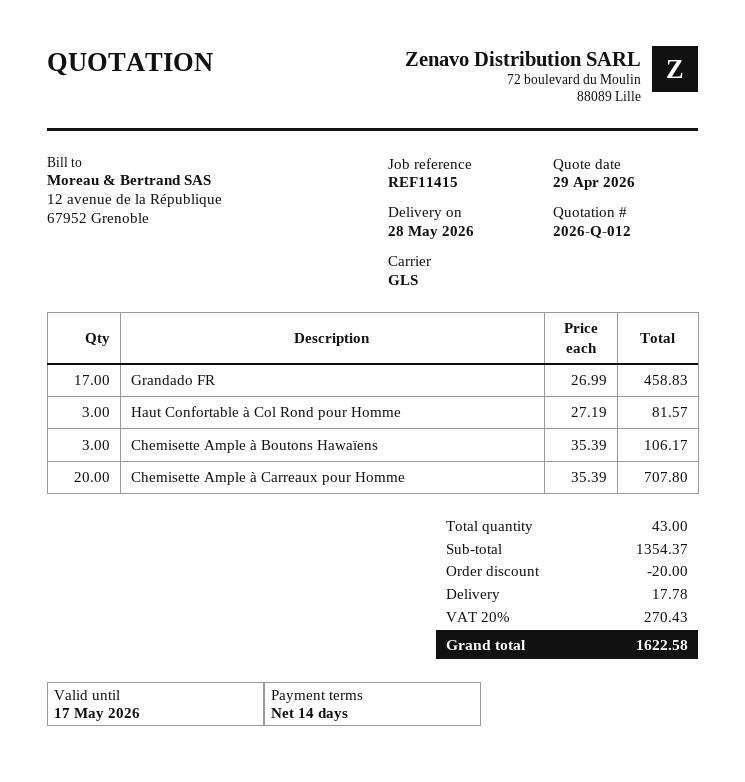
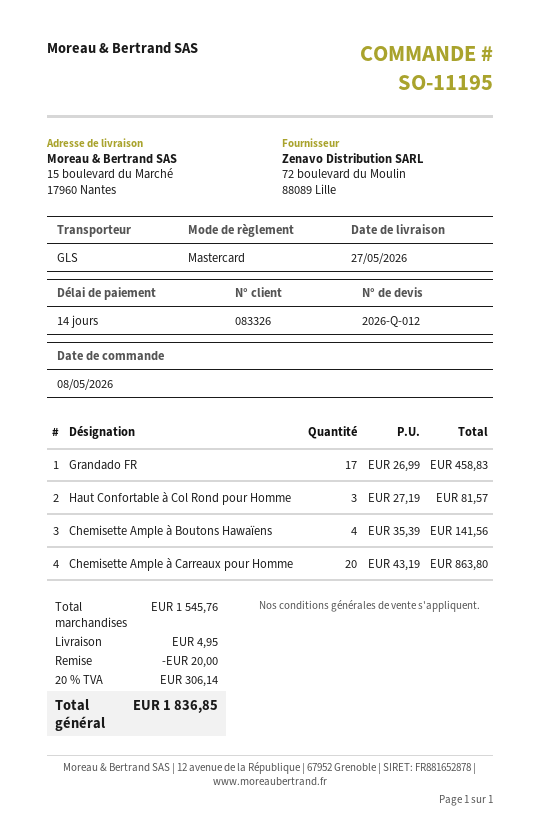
delivery date: 2026-05-28 -> 2026-05-27
Chemisette Ample à Boutons Hawaïens: 3 x 35.39 = 106.17 -> 4 x 35.39 = 141.56
Chemisette Ample à Carreaux pour Homme: 20 x 35.39 = 707.80 -> 20 x 43.19 = 863.80
subtotal: 1354.37 -> 1545.76
shipping: 17.78 -> 4.95
tax: 20% = 270.43 -> 20% = 306.14
total: 1622.58 -> 1836.85

